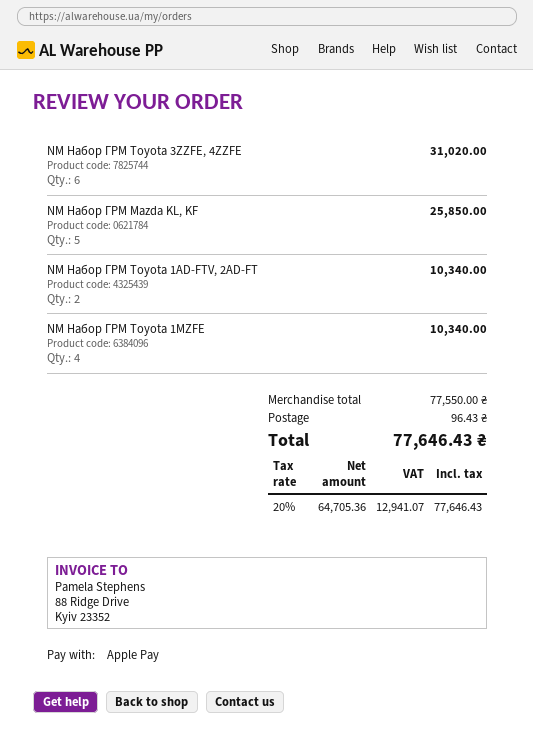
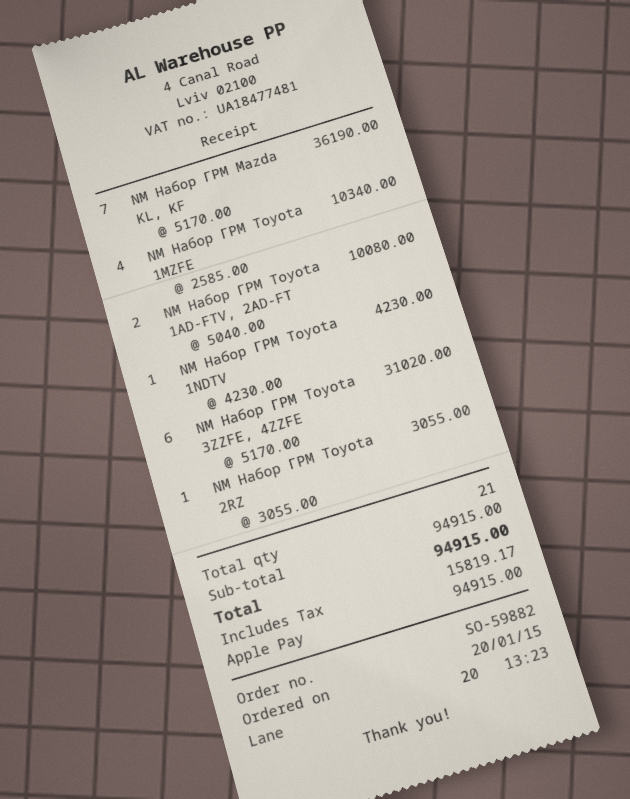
NM Набор ГРМ Mazda KL, KF: 5 for 25850.00 -> 7 for 36190.00
NM Набор ГРМ Toyota 1AD-FTV, 2AD-FT: 2 for 10340.00 -> 2 for 10080.00
NM Набор ГРМ Toyota 1NDTV: none -> 1 for 4230.00
NM Набор ГРМ Toyota 2RZ: none -> 1 for 3055.00
subtotal: 77550.00 -> 94915.00
shipping: 96.43 -> none
tax: 12941.07 -> 15819.17
total: 77646.43 -> 94915.00

